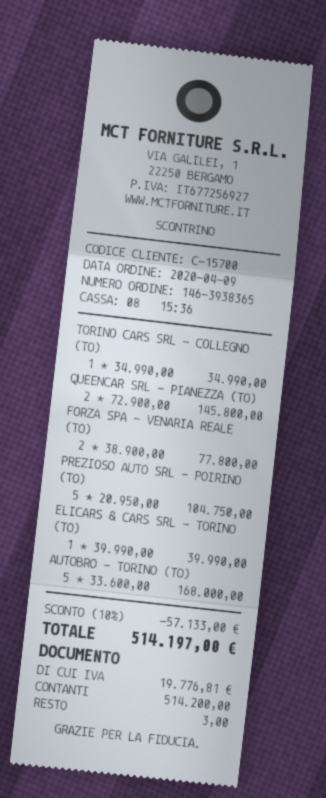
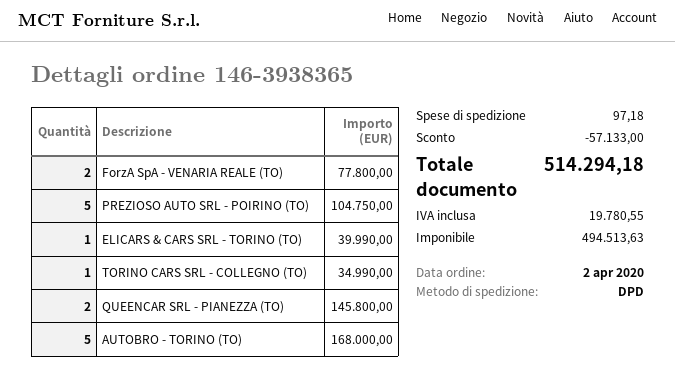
order date: 2020-04-09 -> 2020-04-02
shipping: none -> 97.18
tax: 19776.81 -> 19780.55
total: 514197.00 -> 514294.18

